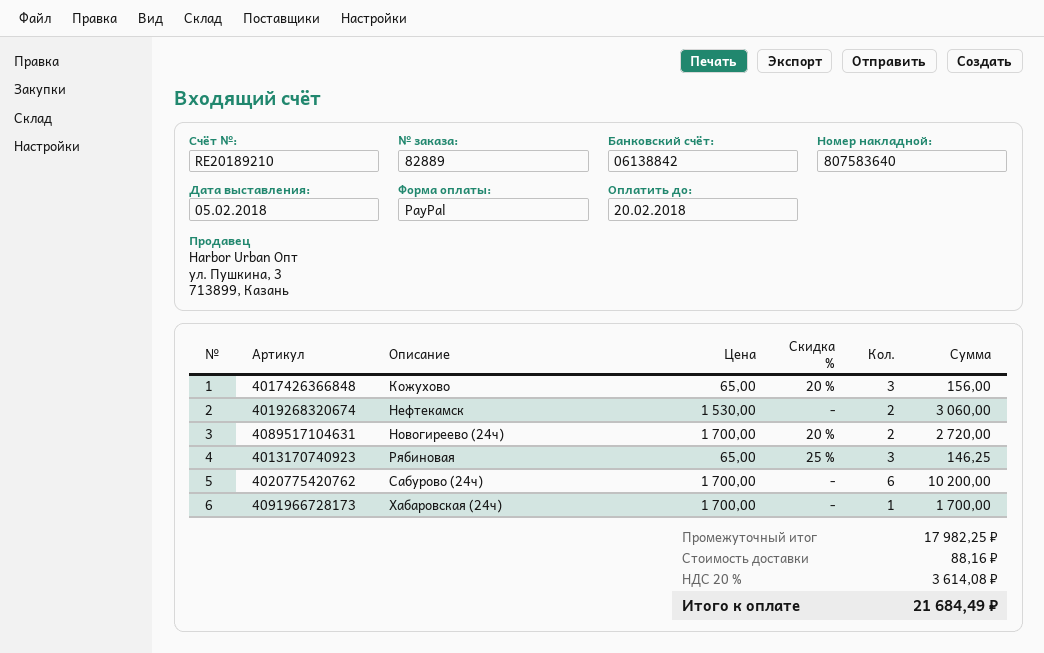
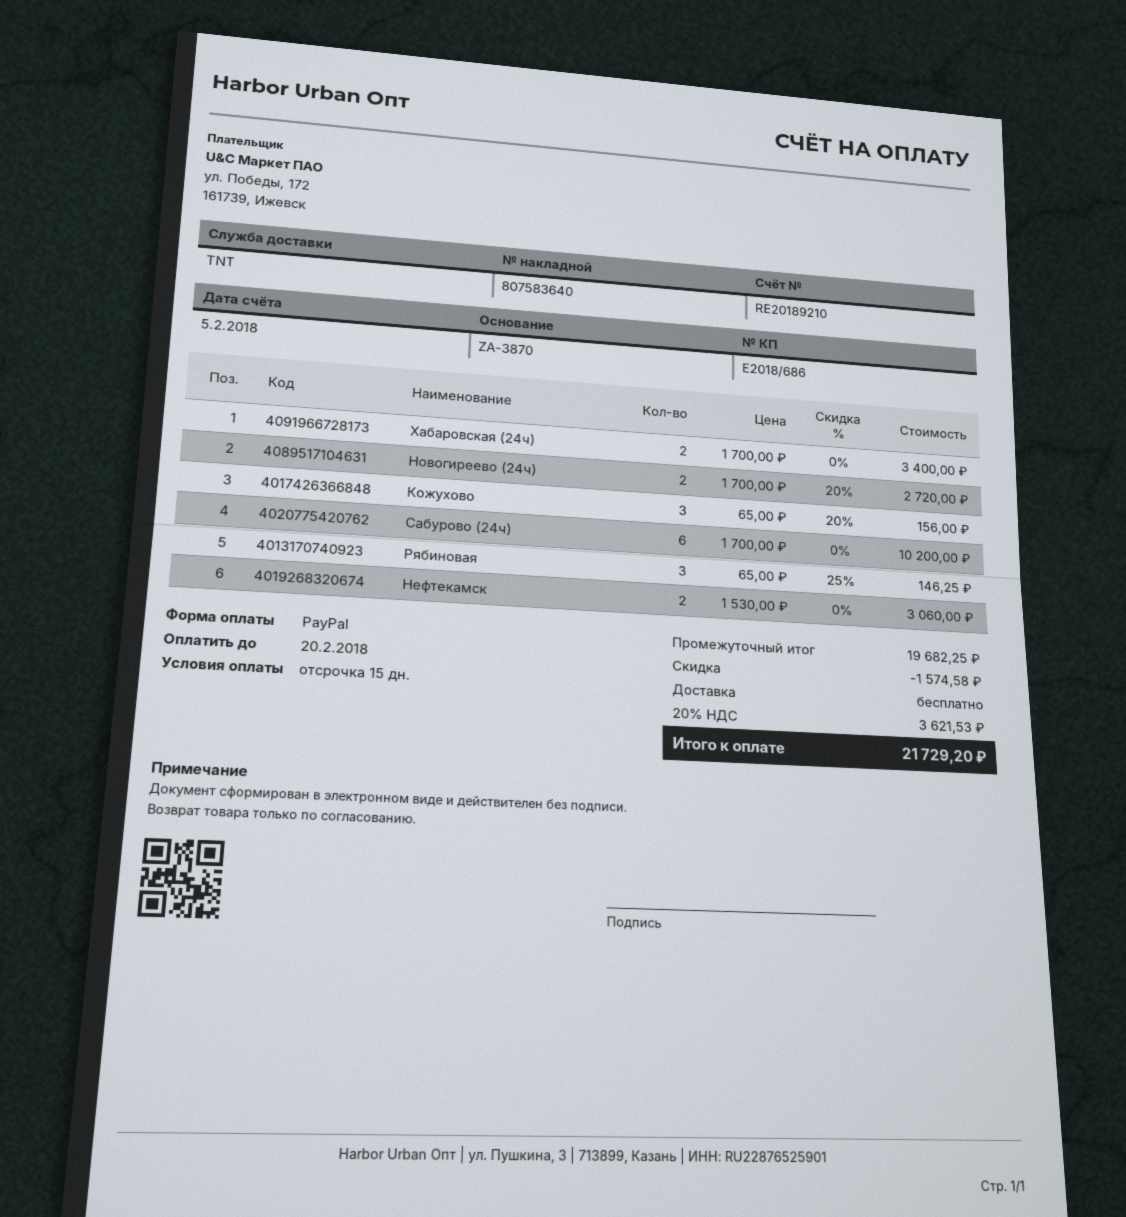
Хабаровская (24ч): 1 x 1700.00 = 1700.00 -> 2 x 1700.00 = 3400.00
subtotal: 17982.25 -> 19682.25
discount: none -> 1574.58
shipping: 88.16 -> 0.00
tax: 20% = 3614.08 -> 20% = 3621.53
total: 21684.49 -> 21729.20

